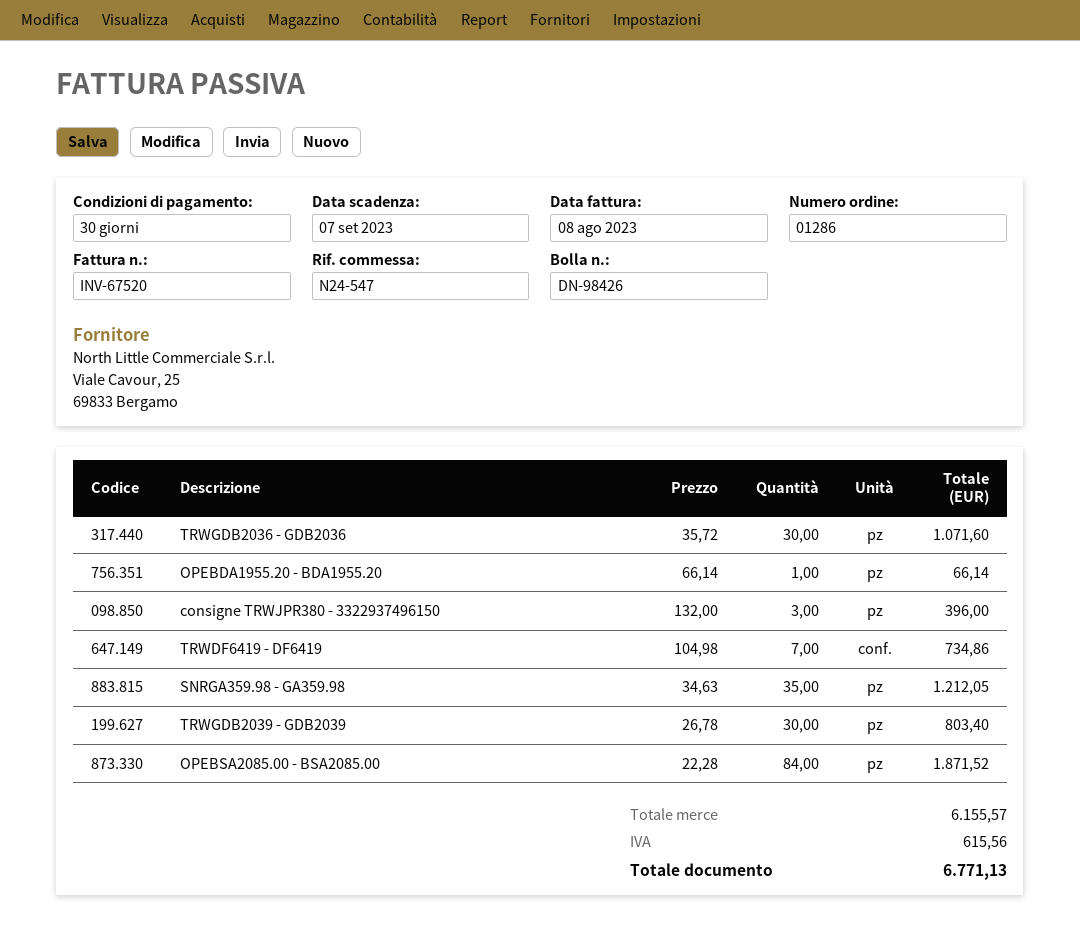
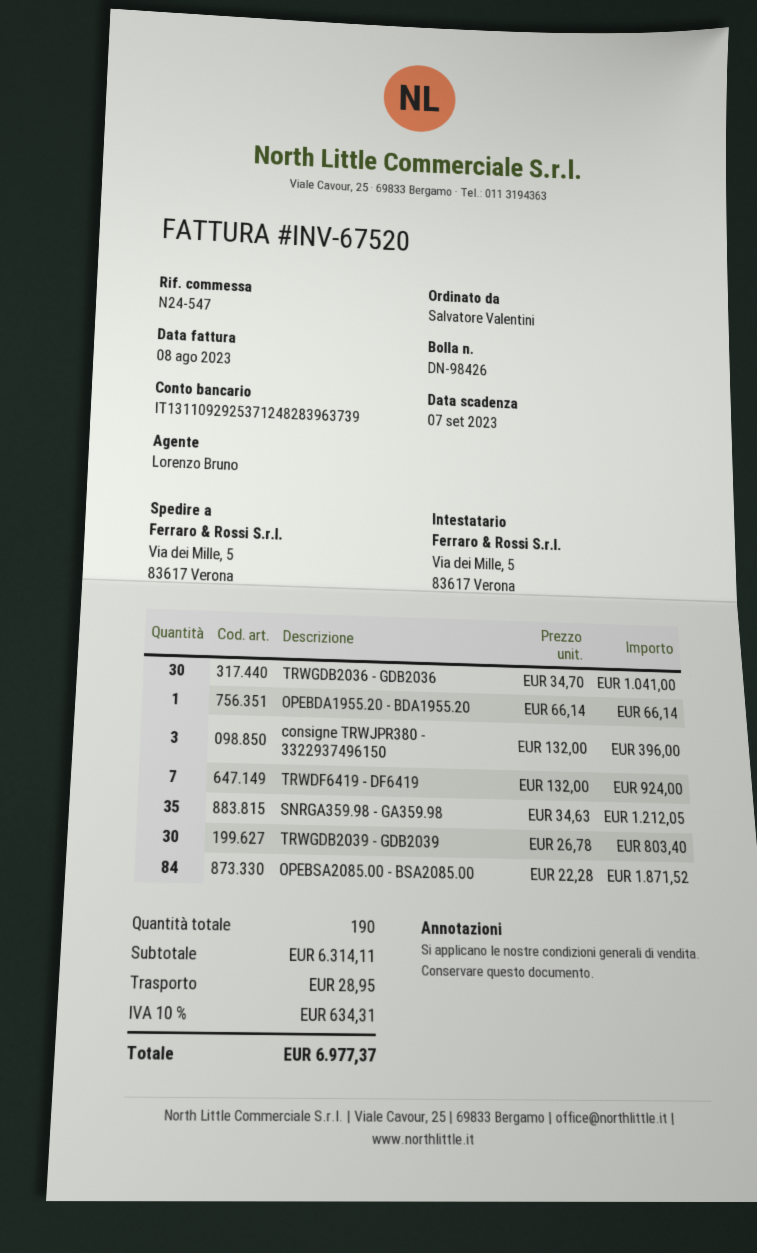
TRWGDB2036 - GDB2036: 30 x 35.72 = 1071.60 -> 30 x 34.70 = 1041.00
TRWDF6419 - DF6419: 7 x 104.98 = 734.86 -> 7 x 132.00 = 924.00
subtotal: 6155.57 -> 6314.11
shipping: none -> 28.95
tax: 615.56 -> 634.31
total: 6771.13 -> 6977.37

